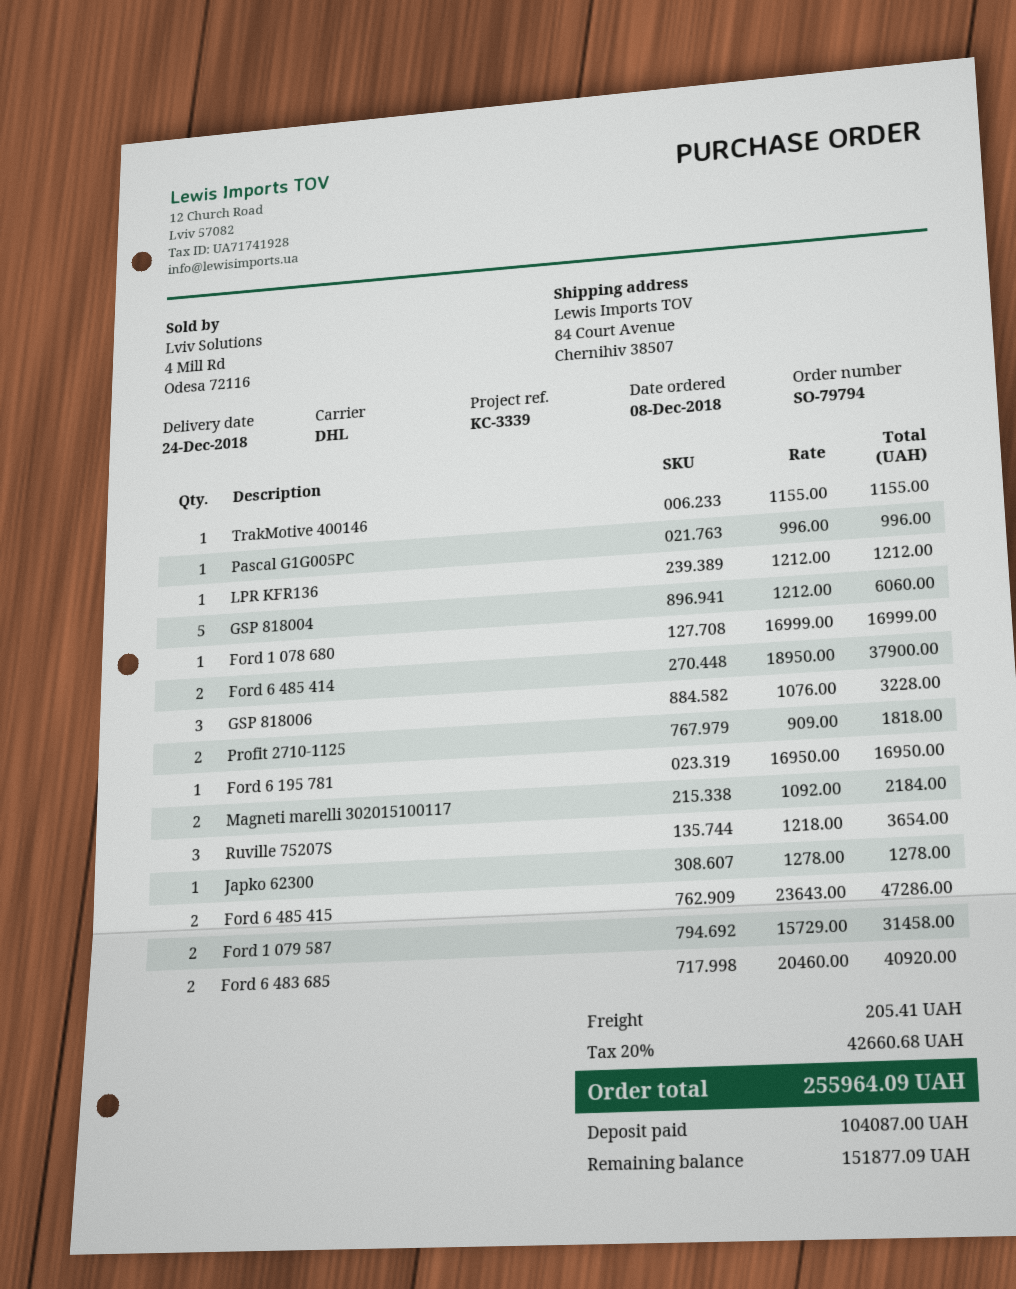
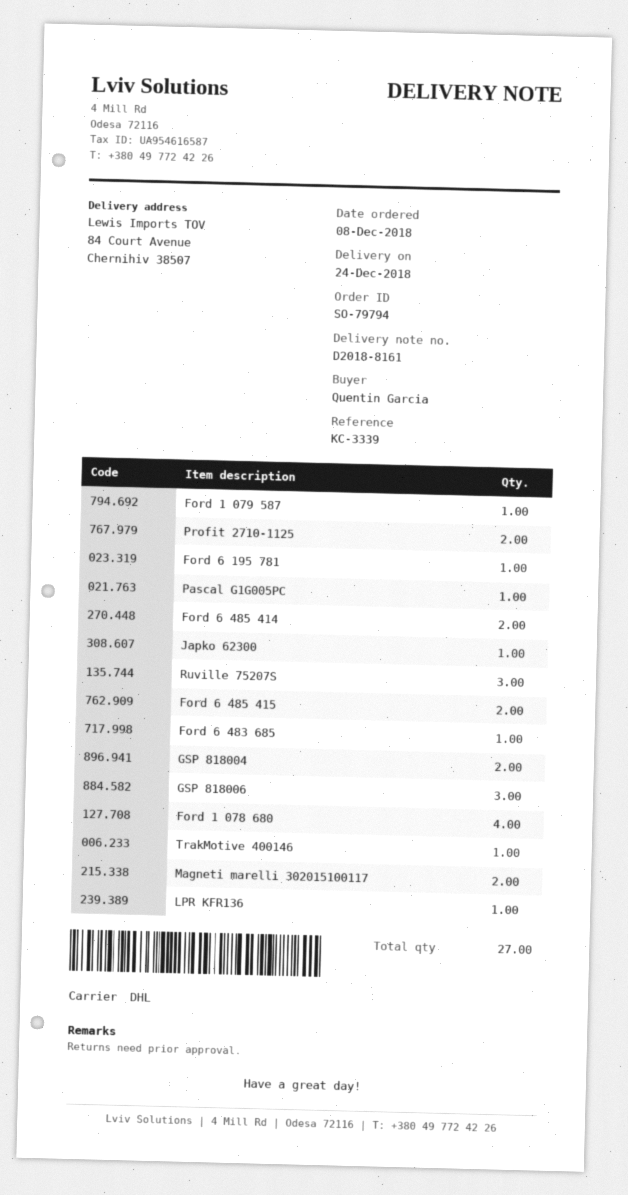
GSP 818004: 5 -> 2
Ford 1 078 680: 1 -> 4
Ford 1 079 587: 2 -> 1
Ford 6 483 685: 2 -> 1

